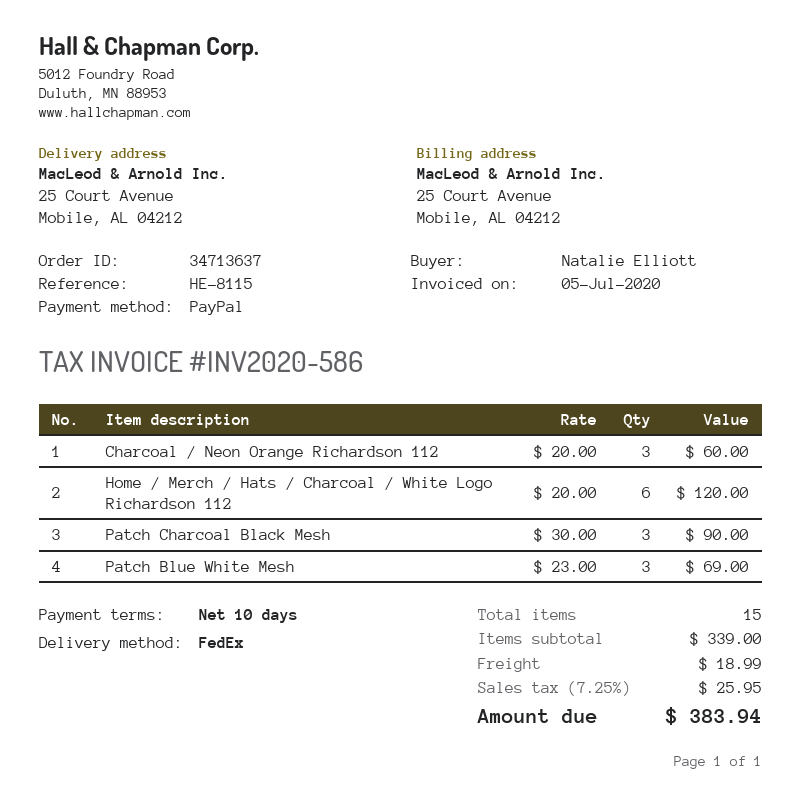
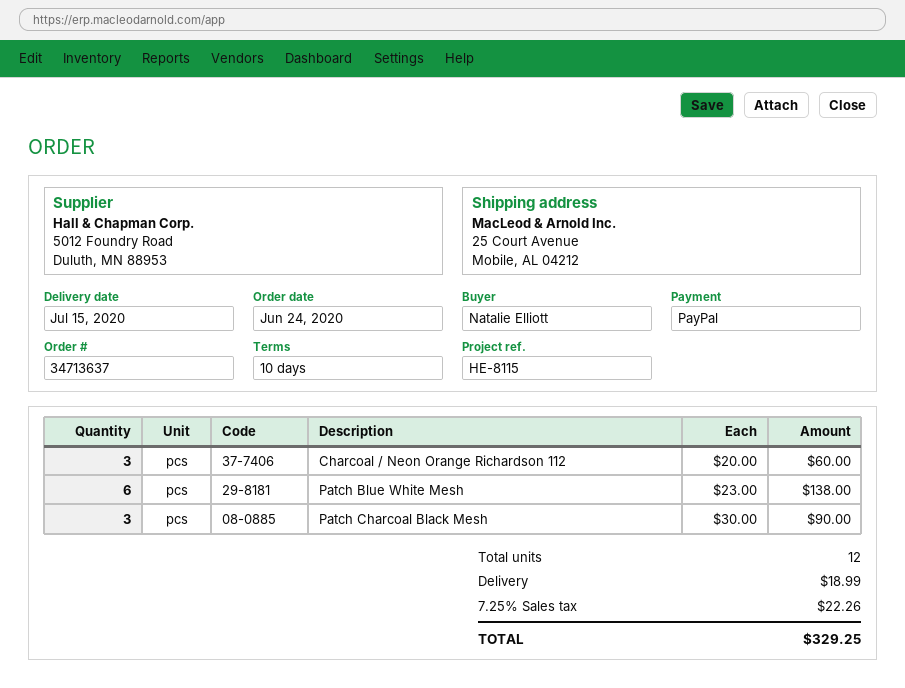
Home / Merch / Hats / Charcoal / White Logo Richardson 112: 6 x 20.00 = 120.00 -> none
Patch Blue White Mesh: 3 x 23.00 = 69.00 -> 6 x 23.00 = 138.00
total quantity: 15 -> 12
tax: 7.25% = 25.95 -> 7.25% = 22.26
total: 383.94 -> 329.25

